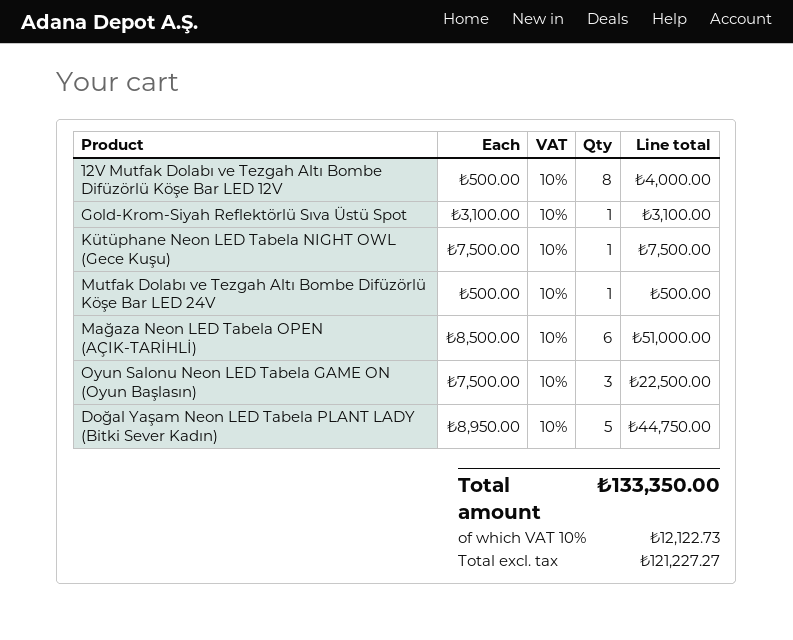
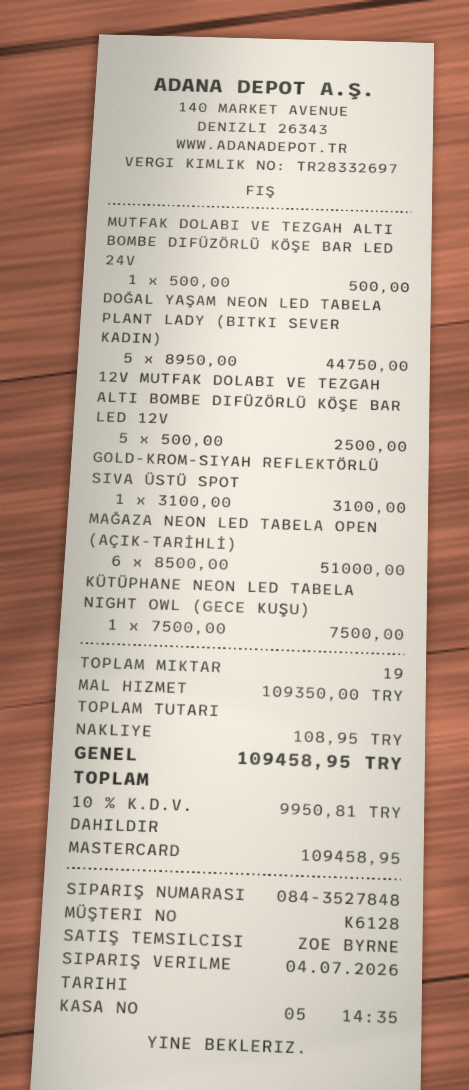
12V Mutfak Dolabı ve Tezgah Altı Bombe Difüzörlü Köşe Bar LED 12V: 8 x 500.00 = 4000.00 -> 5 x 500.00 = 2500.00
Oyun Salonu Neon LED Tabela GAME ON (Oyun Başlasın): 3 x 7500.00 = 22500.00 -> none
shipping: none -> 108.95
tax: 10% = 12122.73 -> 10% = 9950.81
total: 133350.00 -> 109458.95

